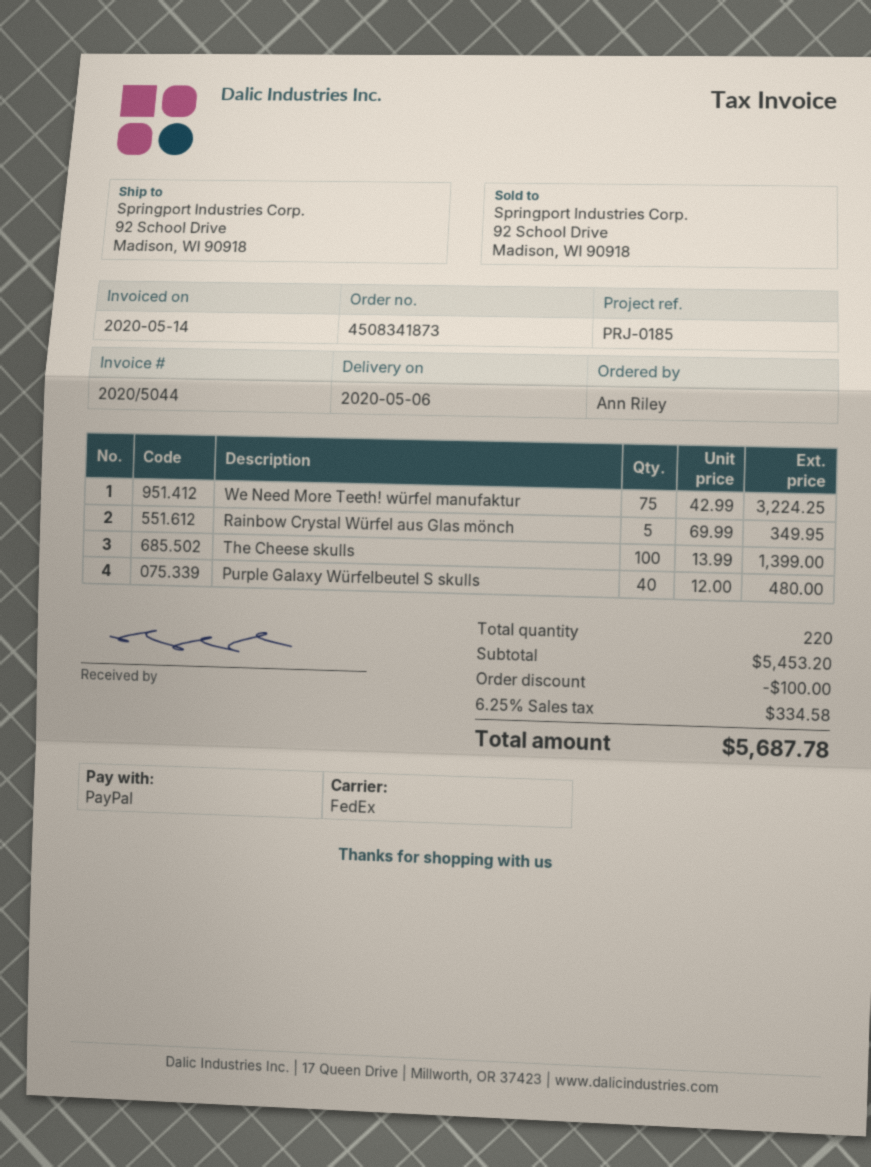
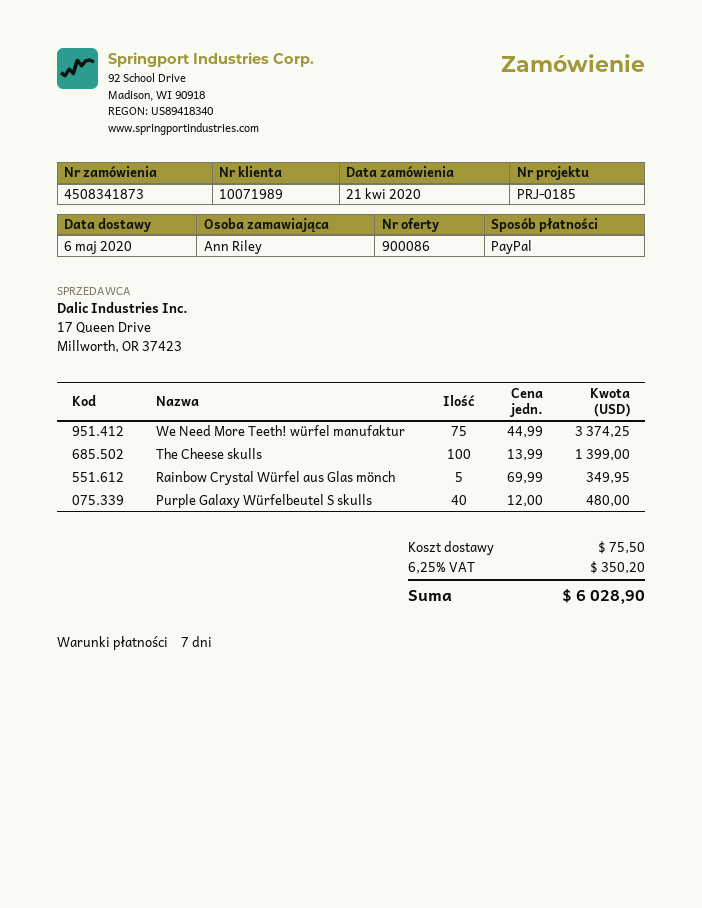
We Need More Teeth! würfel manufaktur: 75 x 42.99 = 3224.25 -> 75 x 44.99 = 3374.25
discount: 100.00 -> none
shipping: none -> 75.50
tax: 6.25% = 334.58 -> 6.25% = 350.20
total: 5687.78 -> 6028.90

